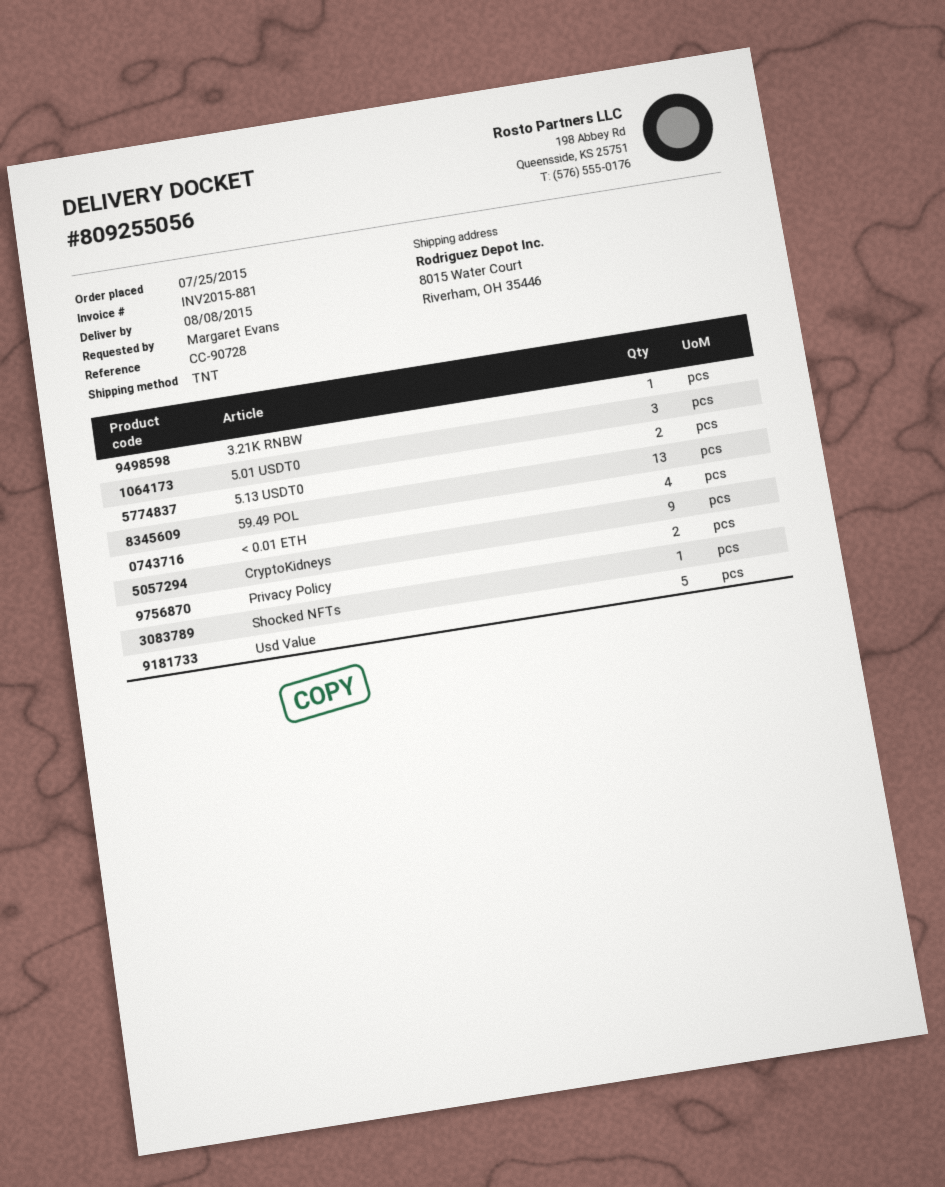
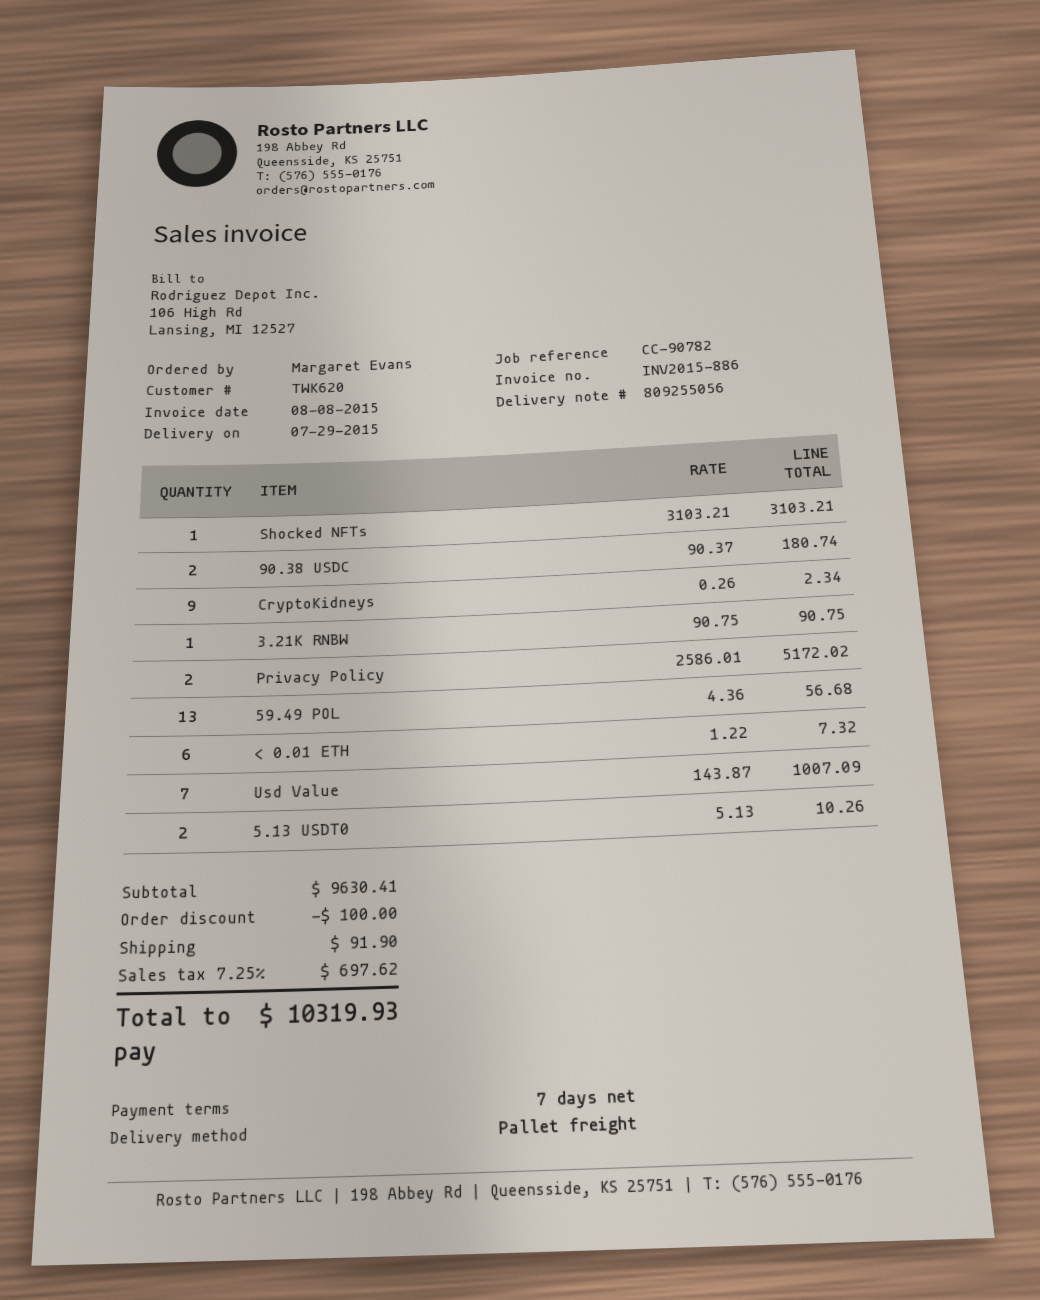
delivery date: 2015-08-08 -> 2015-07-29
invoice number: INV2015-881 -> INV2015-886
reference: CC-90728 -> CC-90782
shipping method: TNT -> pallet freight
5.01 USDT0: 3 -> none
< 0.01 ETH: 4 -> 6
Usd Value: 5 -> 7
90.38 USDC: none -> 2

